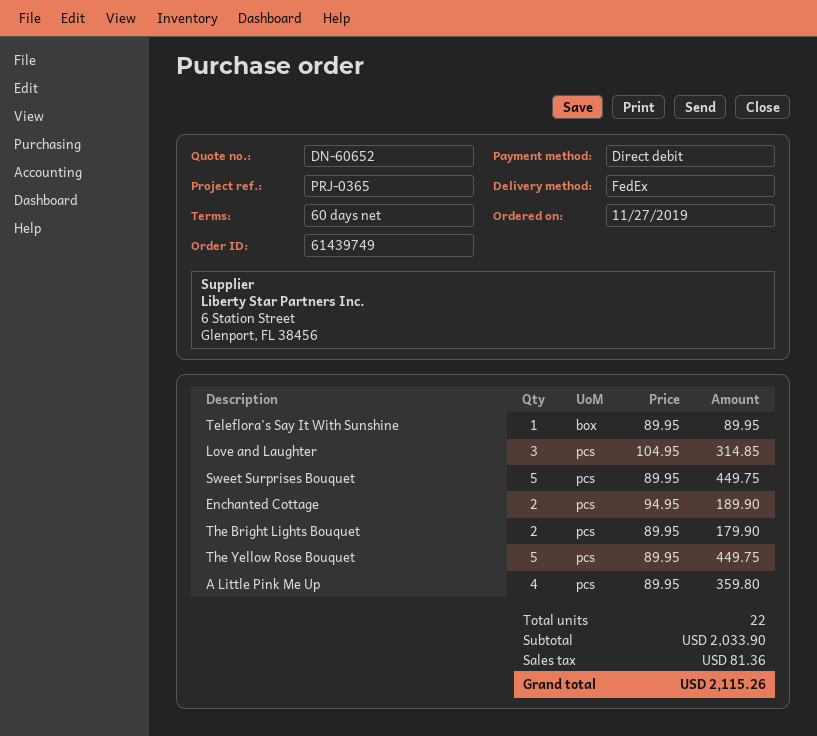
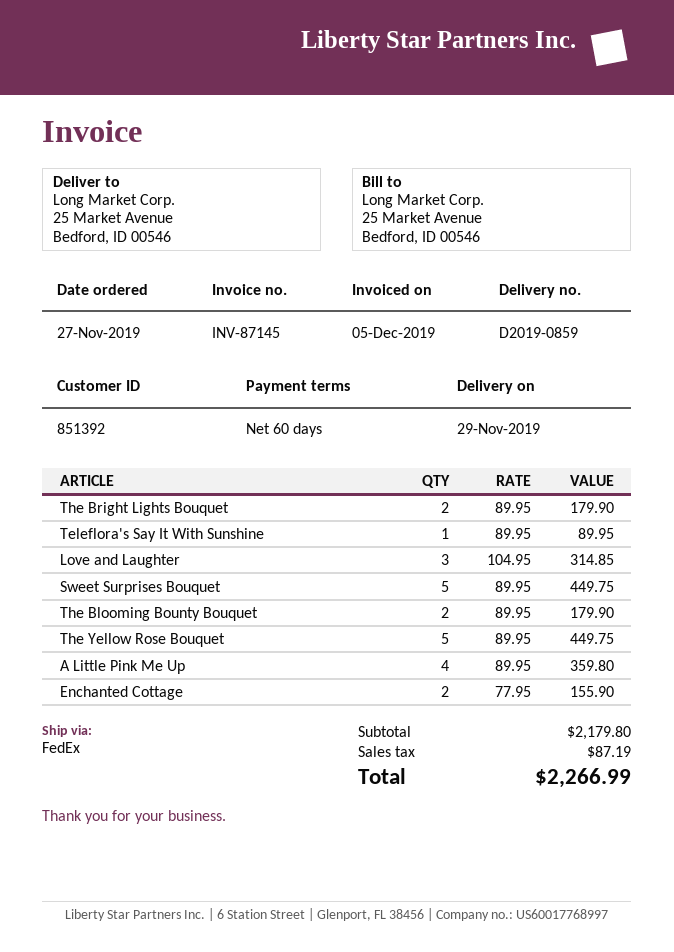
Enchanted Cottage: 2 x 94.95 = 189.90 -> 2 x 77.95 = 155.90
The Blooming Bounty Bouquet: none -> 2 x 89.95 = 179.90
subtotal: 2033.90 -> 2179.80
tax: 81.36 -> 87.19
total: 2115.26 -> 2266.99

